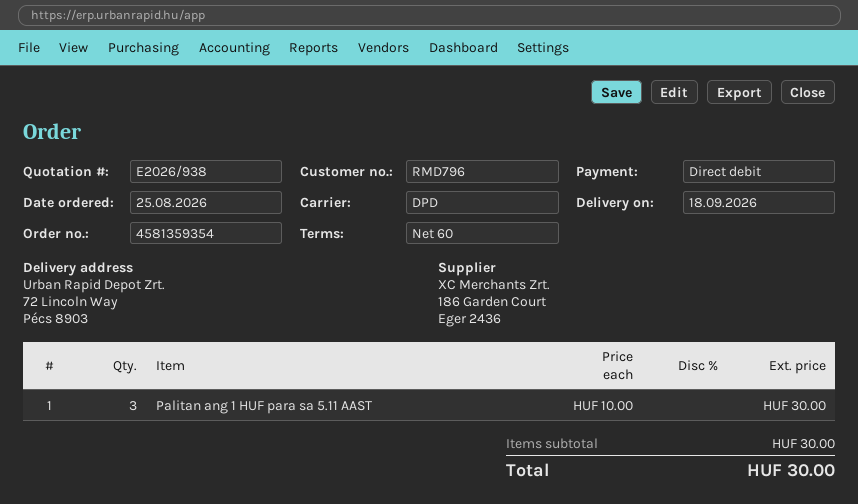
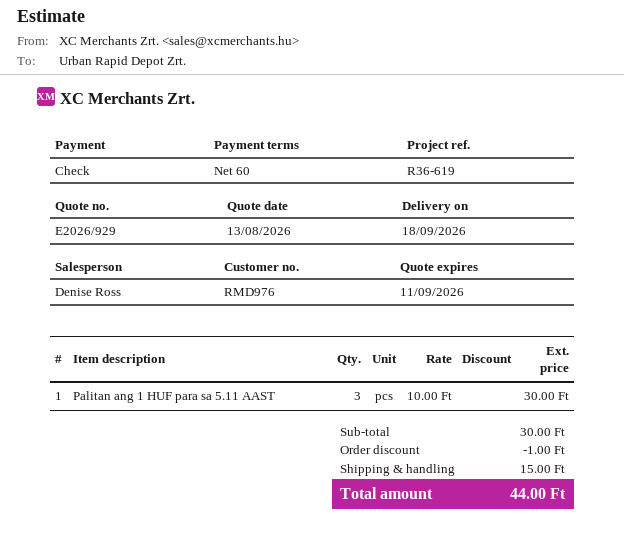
quote number: E2026/938 -> E2026/929
customer number: RMD796 -> RMD976
payment method: direct debit -> cheque
discount: none -> 1.00
shipping: none -> 15.00
total: 30.00 -> 44.00

